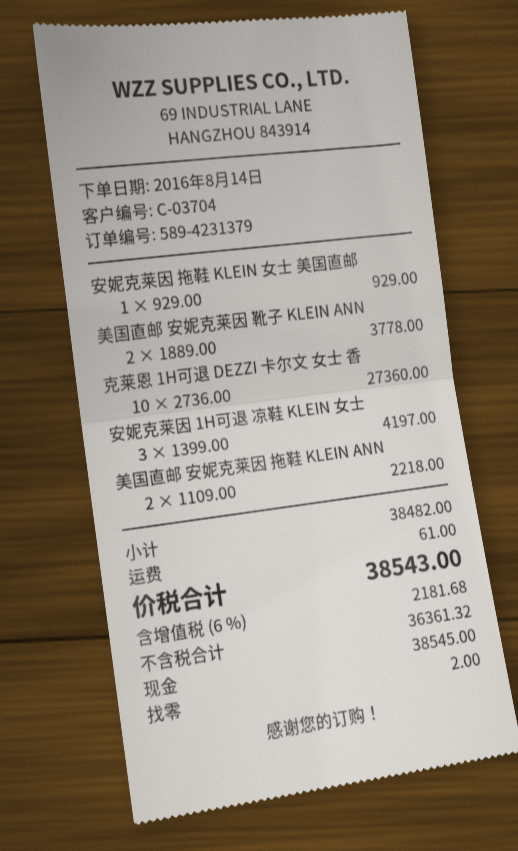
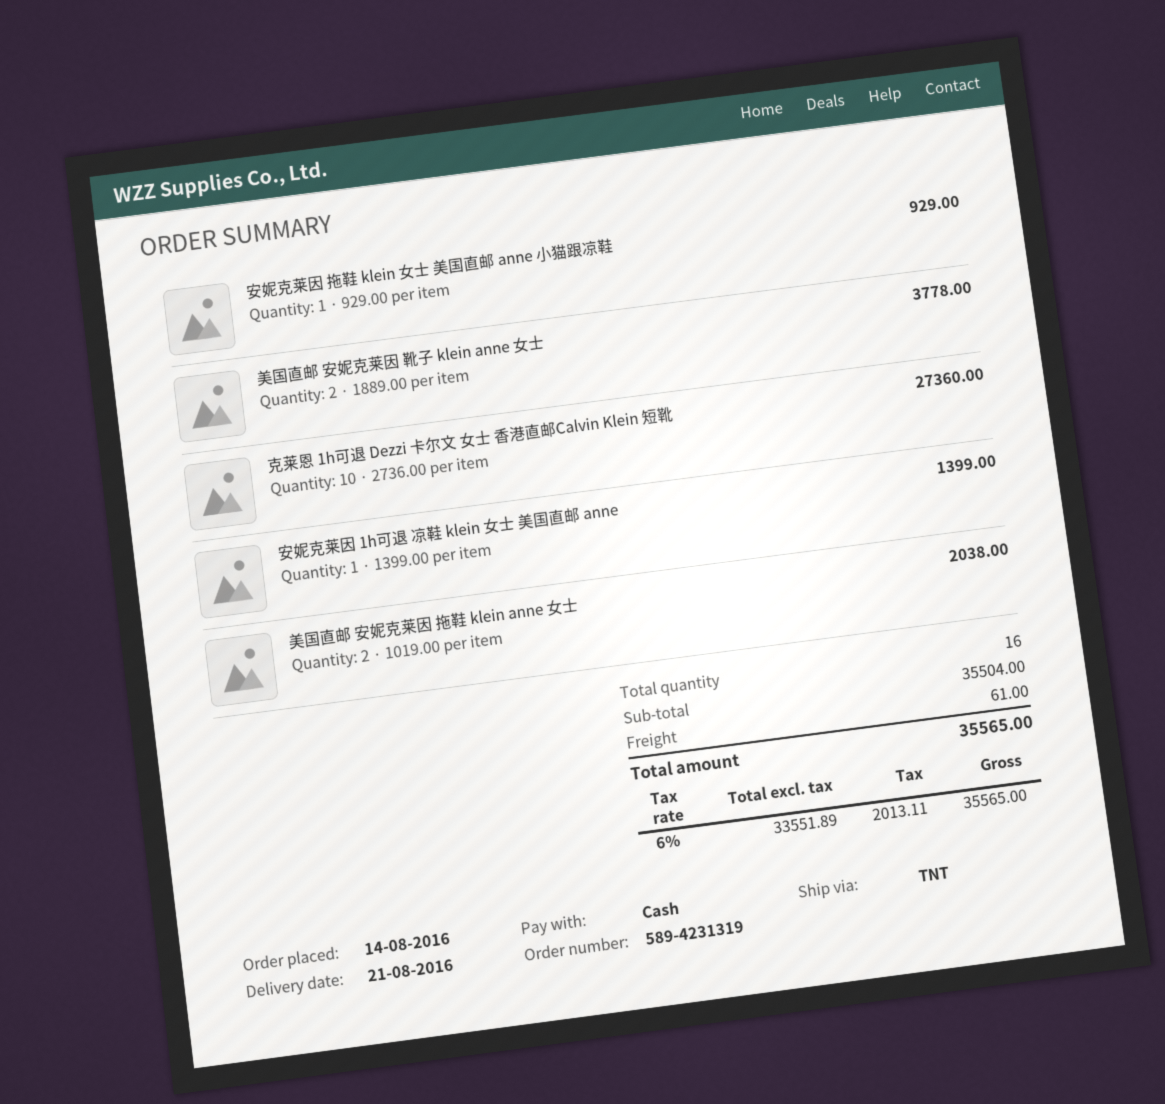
order number: 589-4231379 -> 589-4231319
安妮克莱因 1H可退 凉鞋 KLEIN 女士: 3 x 1399.00 = 4197.00 -> 1 x 1399.00 = 1399.00
美国直邮 安妮克莱因 拖鞋 KLEIN ANN: 2 x 1109.00 = 2218.00 -> 2 x 1019.00 = 2038.00
subtotal: 38482.00 -> 35504.00
net: 36361.32 -> 33551.89
tax: 6% = 2181.68 -> 6% = 2013.11
total: 38543.00 -> 35565.00

